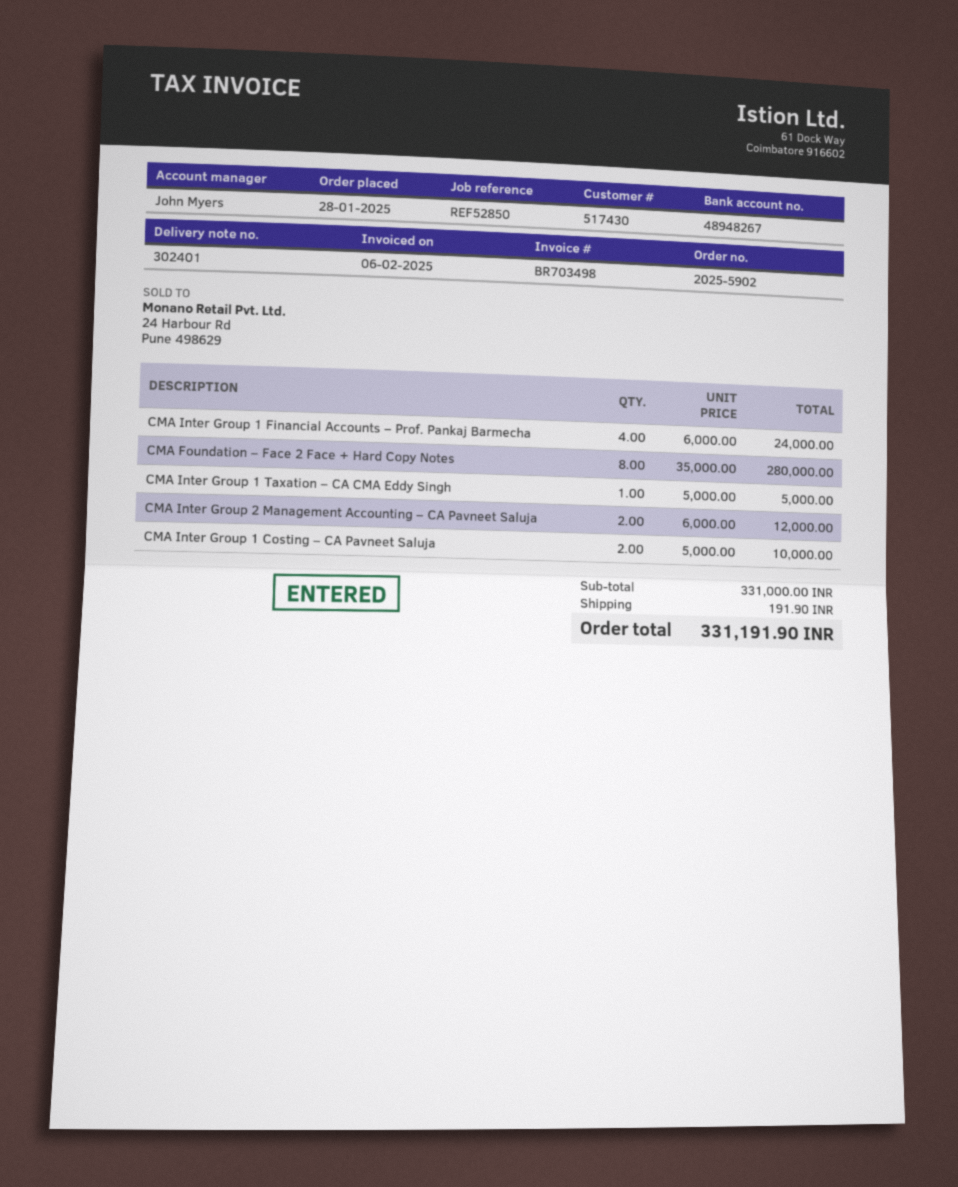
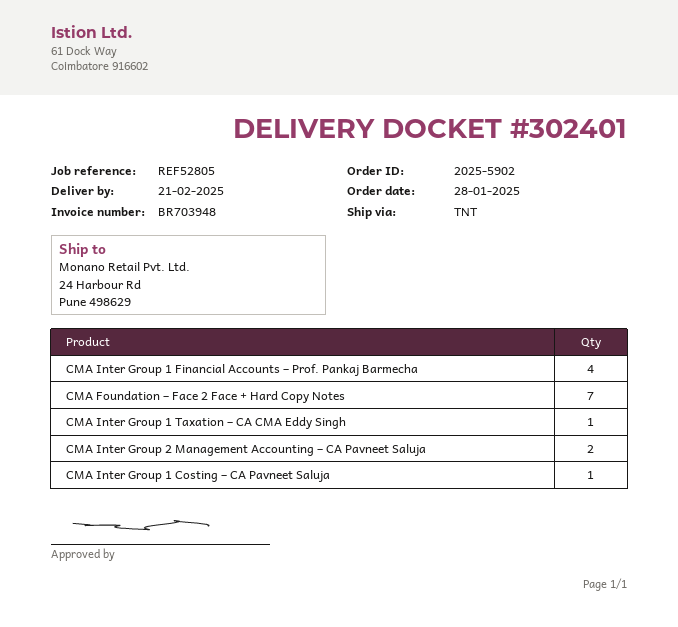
invoice number: BR703498 -> BR703948
reference: REF52850 -> REF52805
CMA Foundation – Face 2 Face + Hard Copy Notes: 8 -> 7
CMA Inter Group 1 Costing – CA Pavneet Saluja: 2 -> 1

